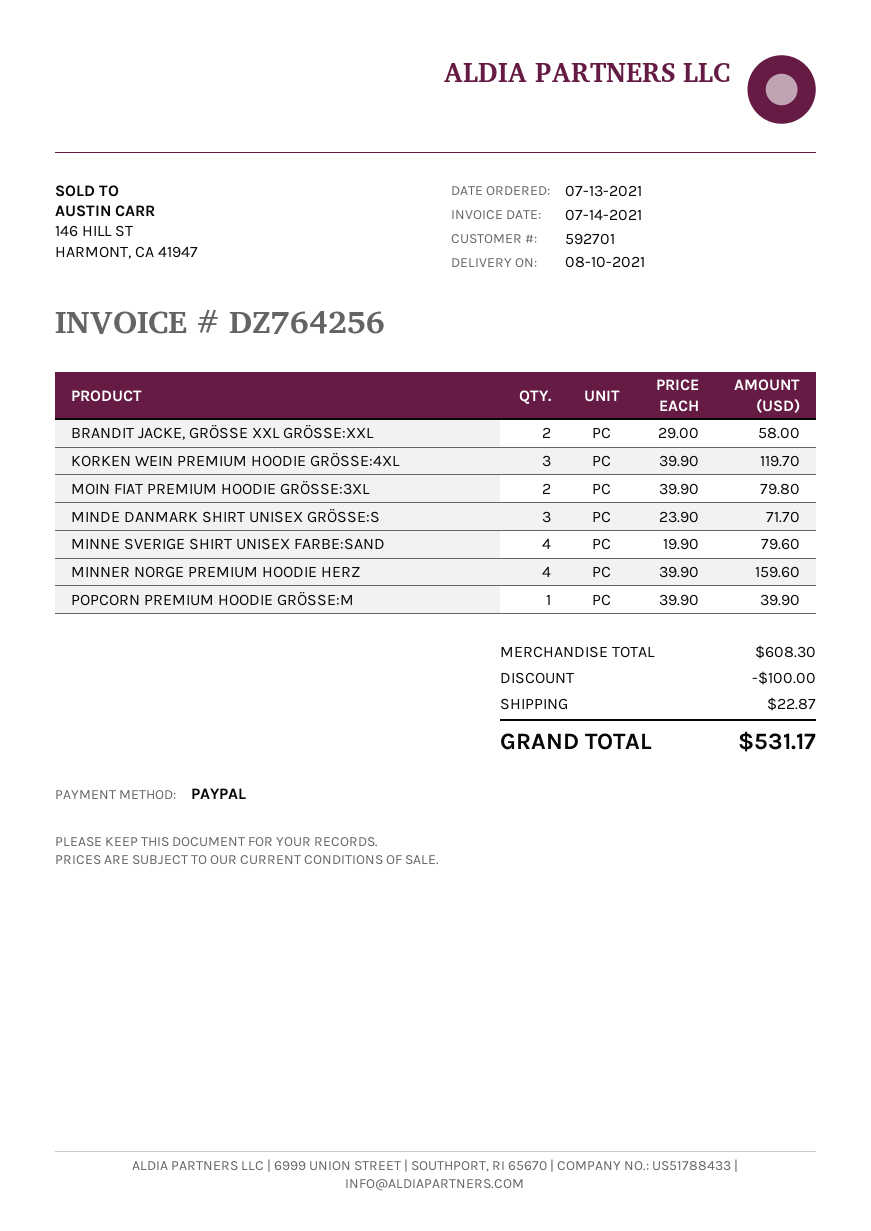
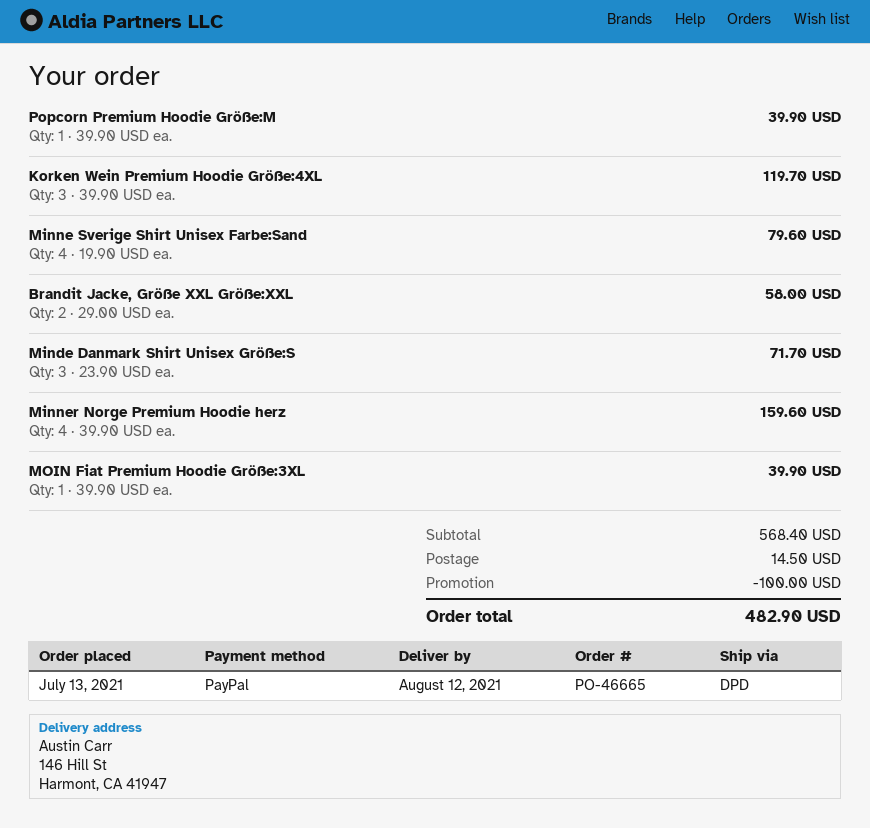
delivery date: 2021-08-10 -> 2021-08-12
MOIN FIAT PREMIUM HOODIE GRÖSSE:3XL: 2 x 39.90 = 79.80 -> 1 x 39.90 = 39.90
subtotal: 608.30 -> 568.40
shipping: 22.87 -> 14.50
total: 531.17 -> 482.90

